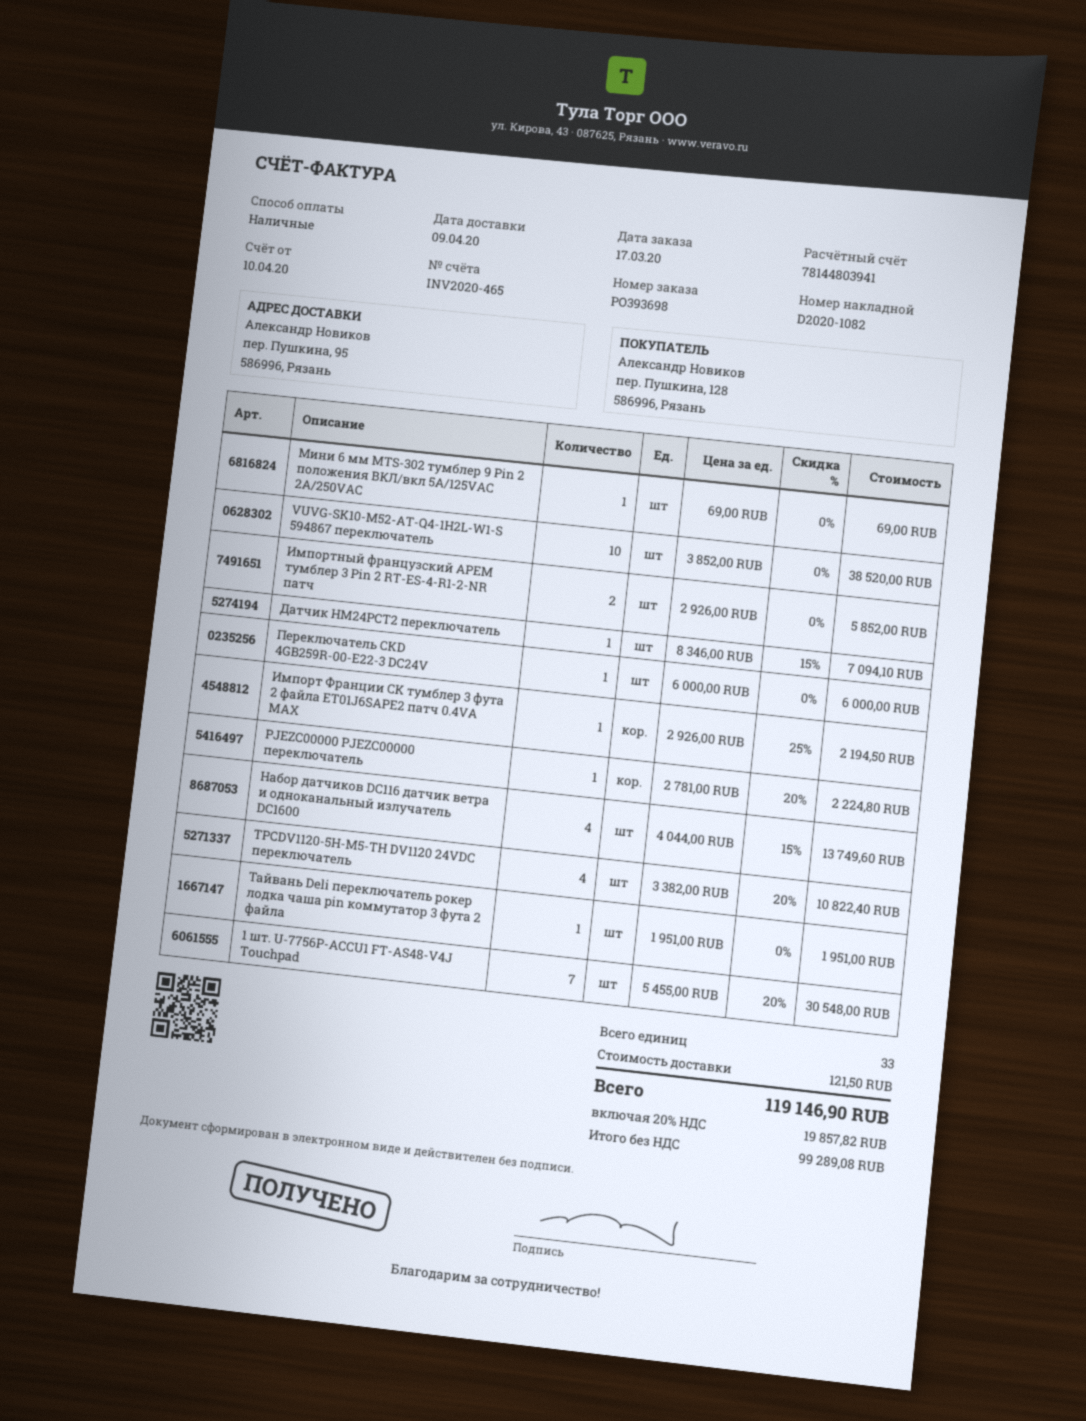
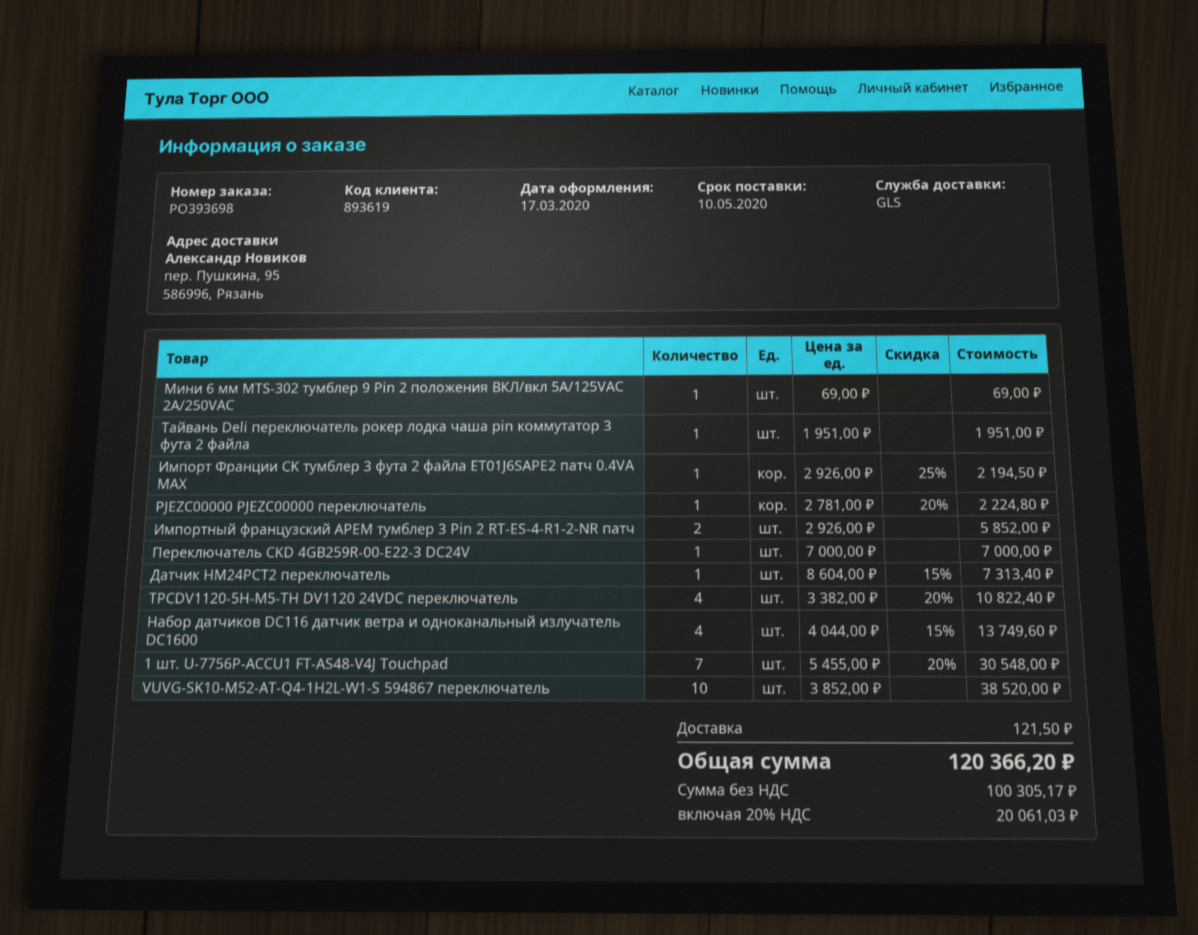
delivery date: 2020-04-09 -> 2020-05-10
Датчик HM24PCT2 переключатель: 1 x 8346.00 - 15% = 7094.10 -> 1 x 8604.00 - 15% = 7313.40
Переключатель CKD 4GB259R-00-E22-3 DC24V: 1 x 6000.00 = 6000.00 -> 1 x 7000.00 = 7000.00
net: 99289.08 -> 100305.17
tax: 20% = 19857.82 -> 20% = 20061.03
total: 119146.90 -> 120366.20

